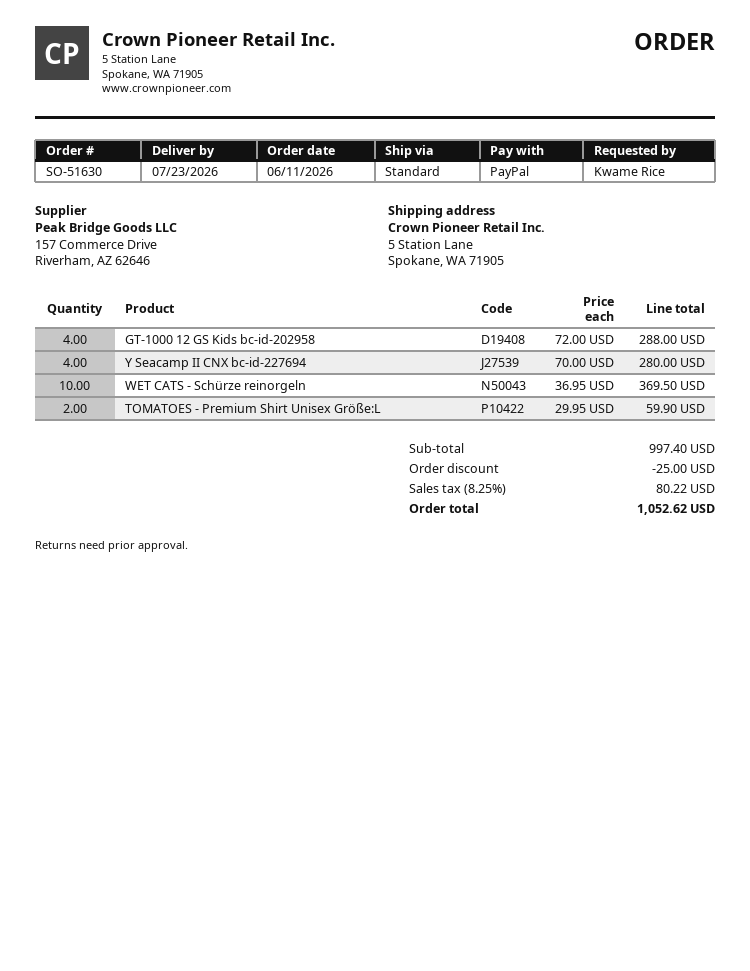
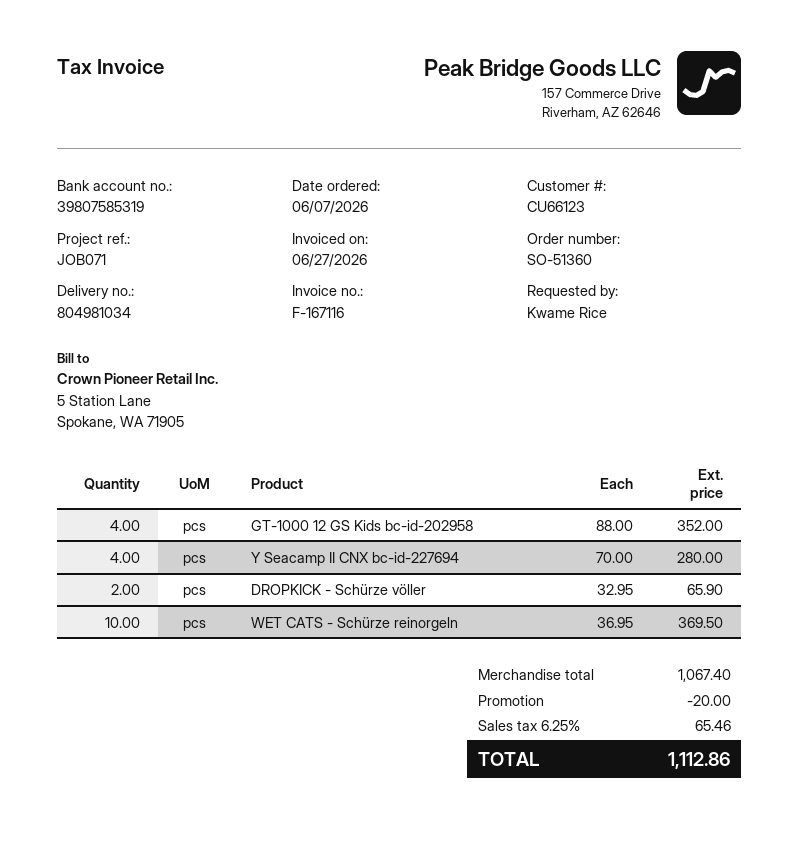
order number: SO-51630 -> SO-51360
order date: 2026-06-11 -> 2026-06-07
GT-1000 12 GS Kids bc-id-202958: 4 x 72.00 = 288.00 -> 4 x 88.00 = 352.00
TOMATOES - Premium Shirt Unisex Größe:L: 2 x 29.95 = 59.90 -> none
DROPKICK - Schürze völler: none -> 2 x 32.95 = 65.90
subtotal: 997.40 -> 1067.40
discount: 25.00 -> 20.00
tax: 8.25% = 80.22 -> 6.25% = 65.46
total: 1052.62 -> 1112.86

